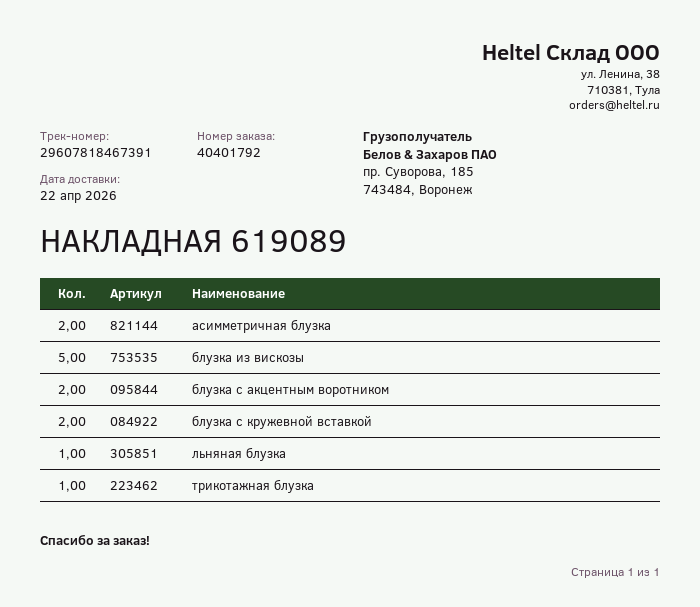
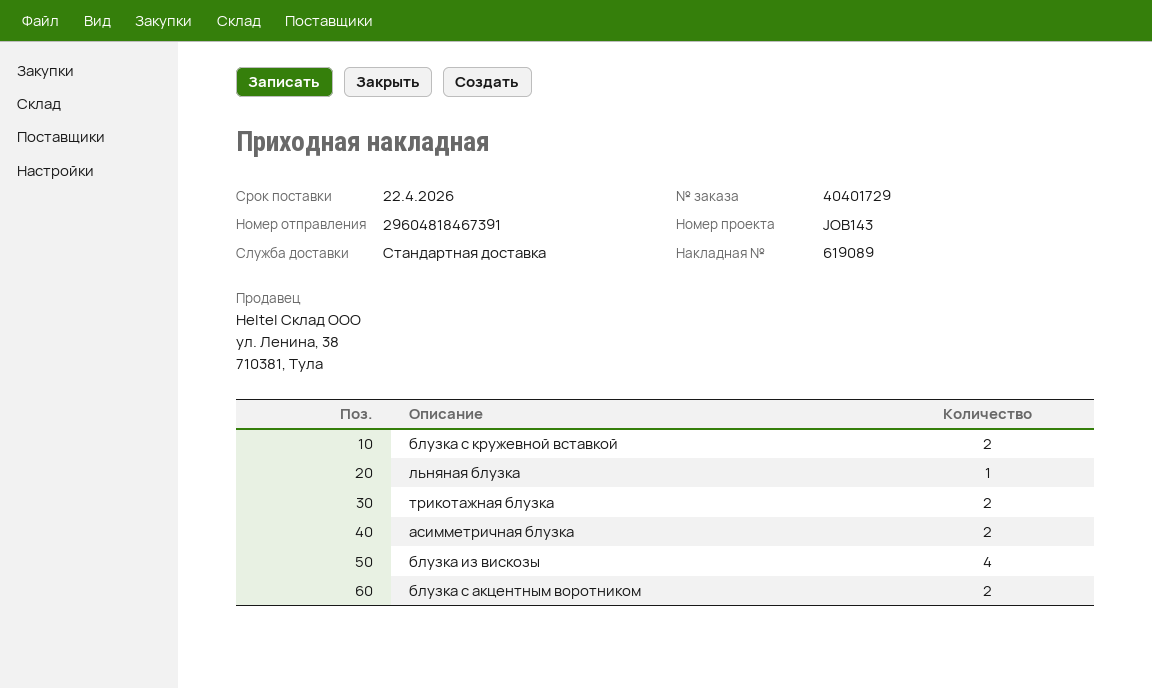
order number: 40401792 -> 40401729
tracking number: 29607818467391 -> 29604818467391
блузка из вискозы: 5 -> 4
трикотажная блузка: 1 -> 2

